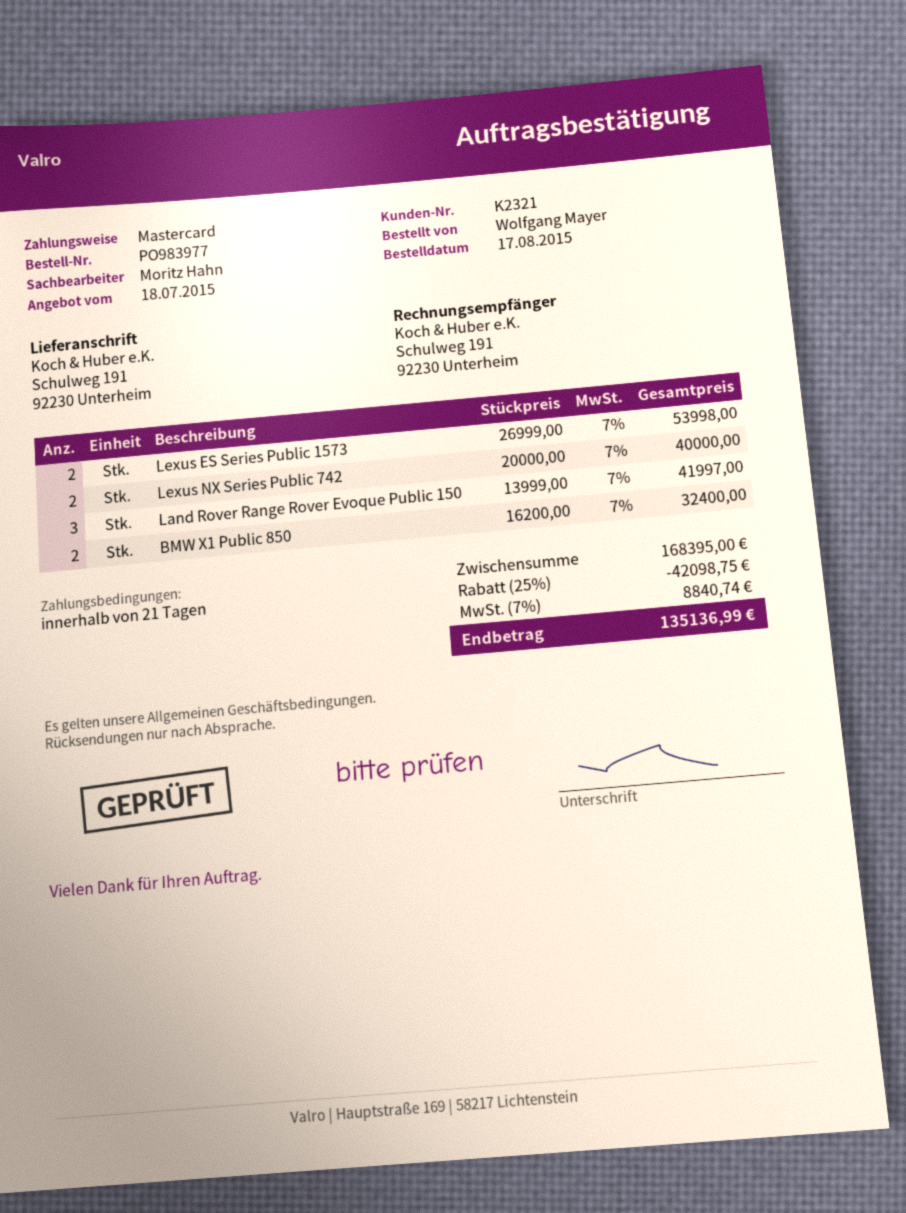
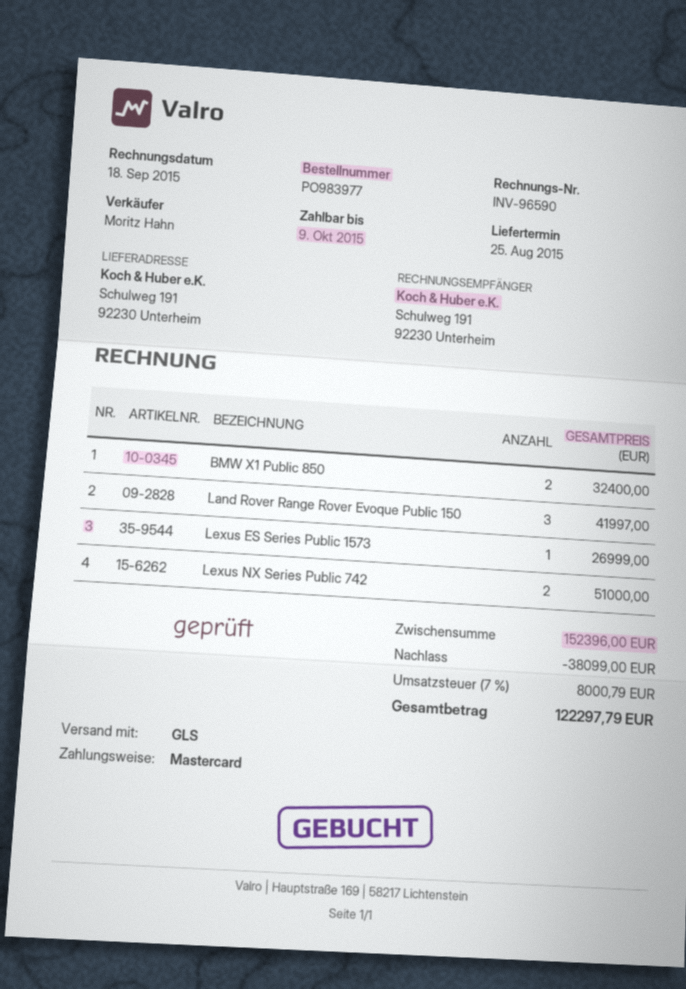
Lexus ES Series Public 1573: 2 for 53998.00 -> 1 for 26999.00
Lexus NX Series Public 742: 2 for 40000.00 -> 2 for 51000.00
subtotal: 168395.00 -> 152396.00
discount: 42098.75 -> 38099.00
tax: 7% = 8840.74 -> 7% = 8000.79
total: 135136.99 -> 122297.79

